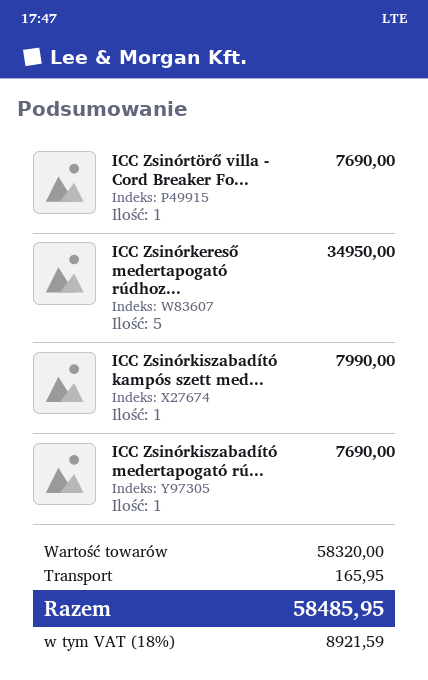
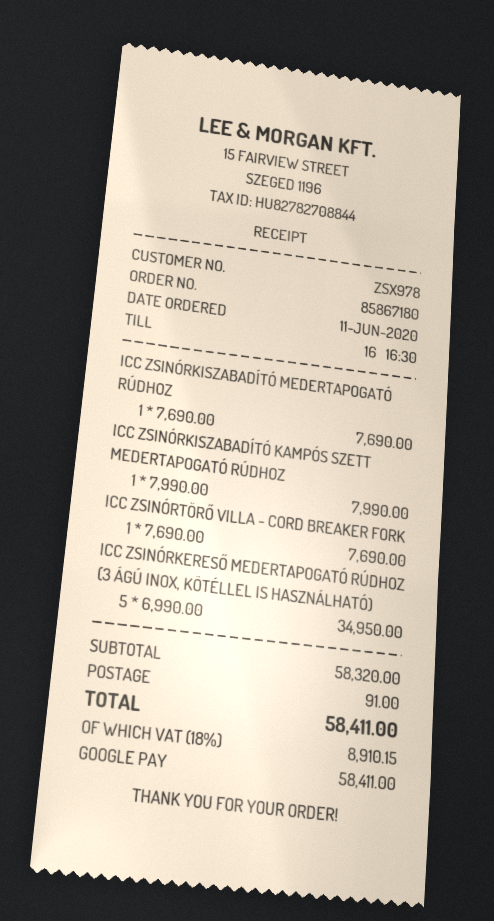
shipping: 165.95 -> 91.00
tax: 18% = 8921.59 -> 18% = 8910.15
total: 58485.95 -> 58411.00

